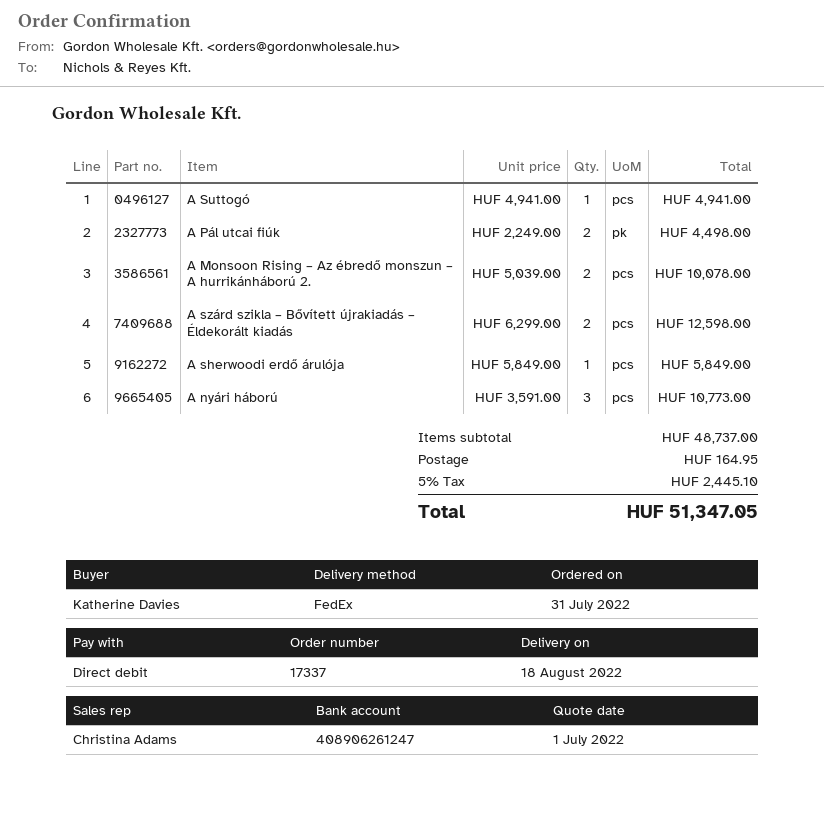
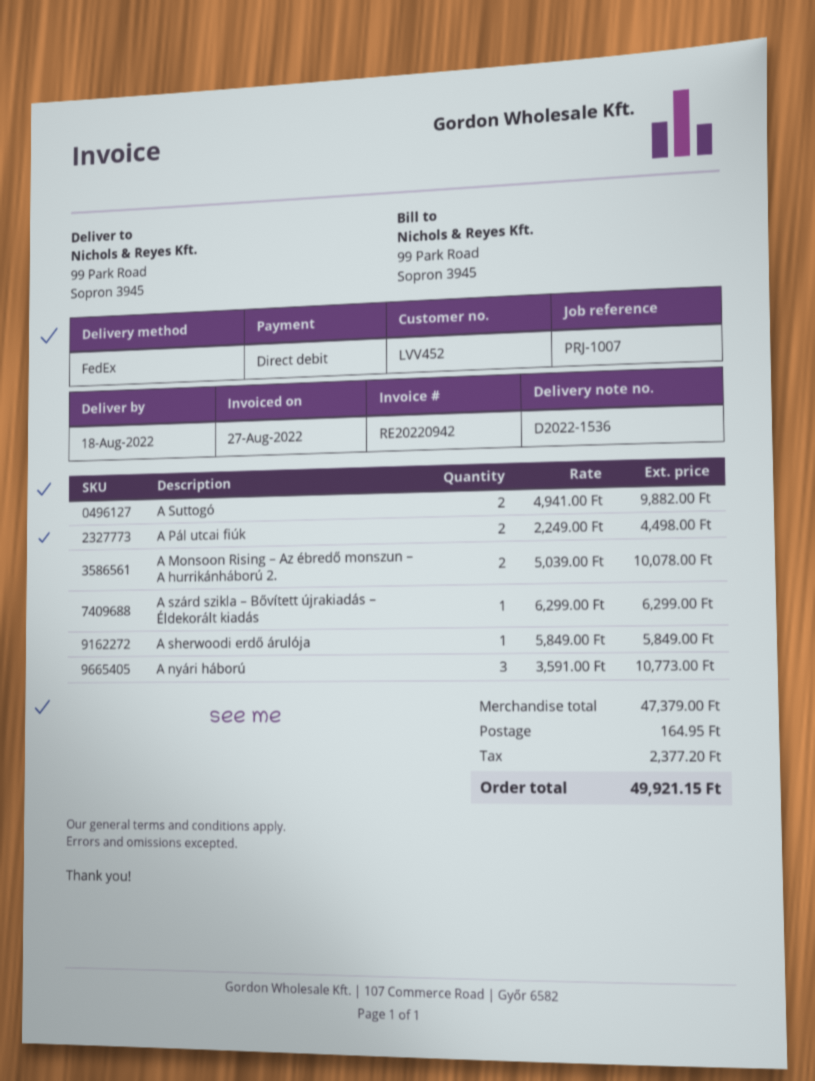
A Suttogó: 1 x 4941.00 = 4941.00 -> 2 x 4941.00 = 9882.00
A szárd szikla – Bővített újrakiadás – Éldekorált kiadás: 2 x 6299.00 = 12598.00 -> 1 x 6299.00 = 6299.00
subtotal: 48737.00 -> 47379.00
tax: 2445.10 -> 2377.20
total: 51347.05 -> 49921.15

